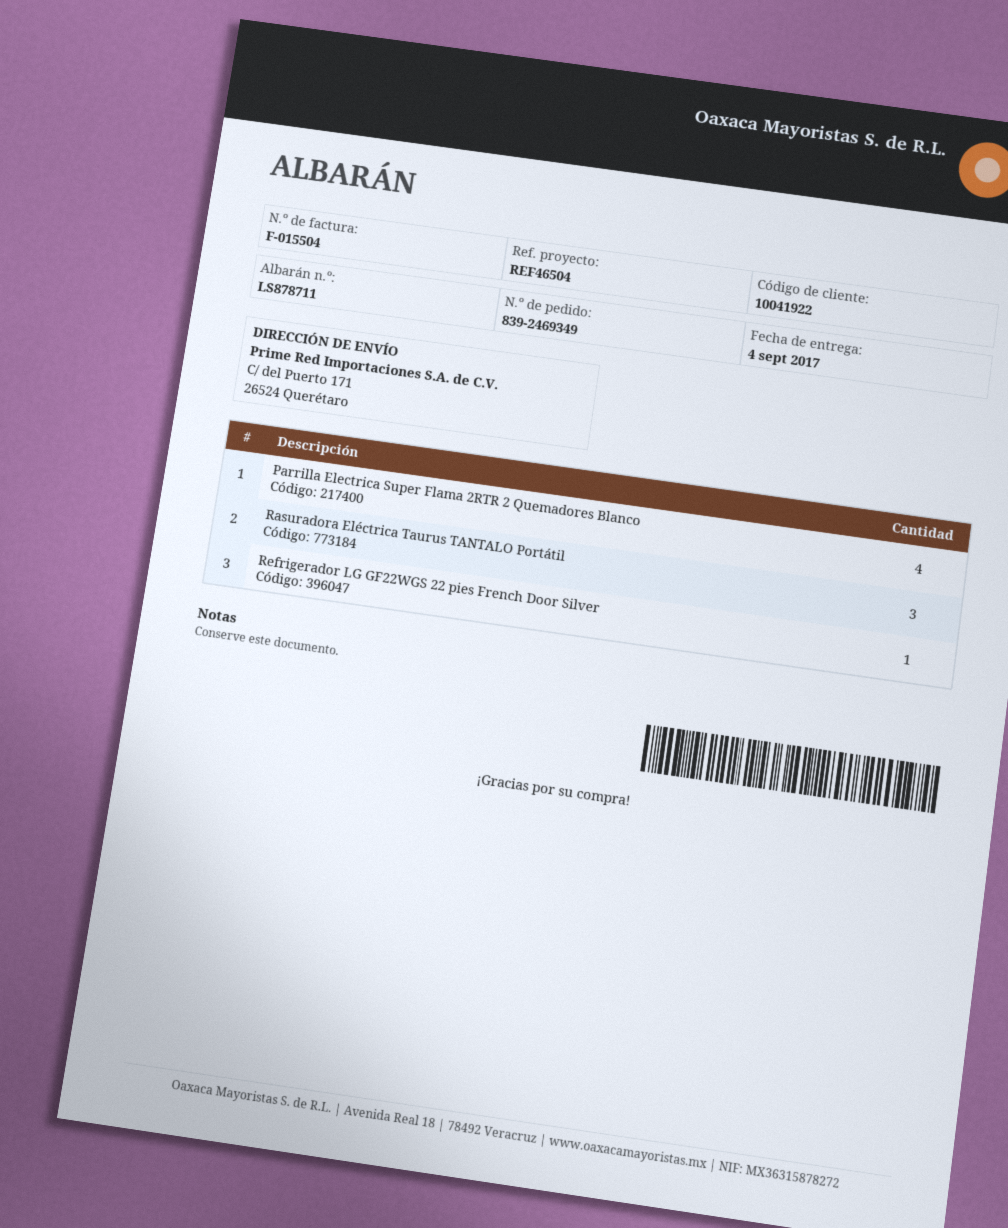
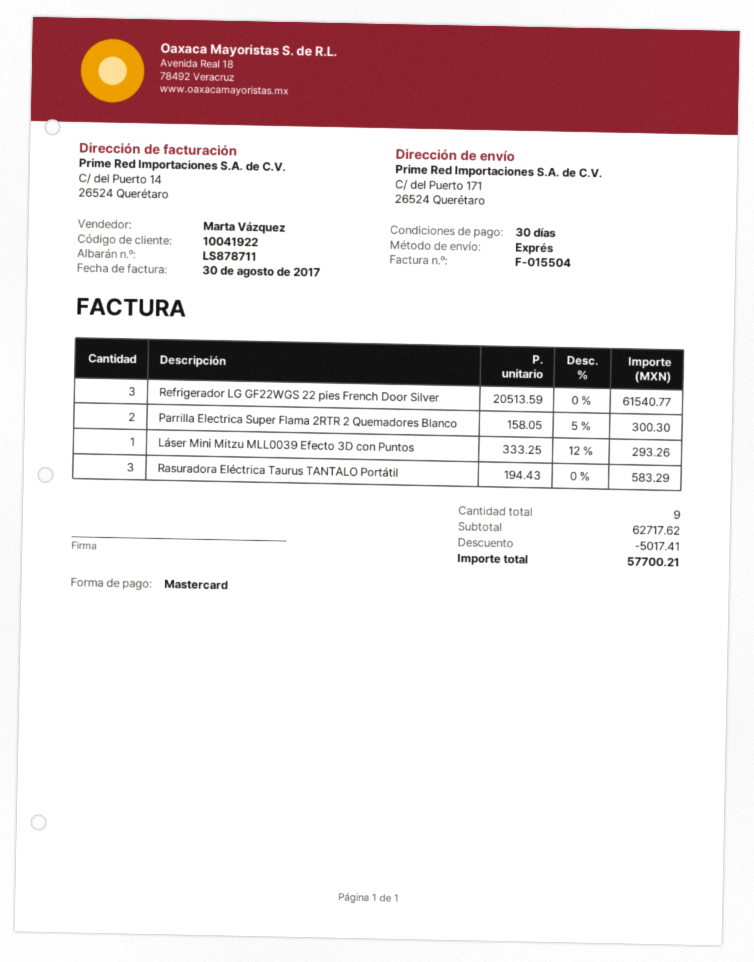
Parrilla Electrica Super Flama 2RTR 2 Quemadores Blanco: 4 -> 2
Refrigerador LG GF22WGS 22 pies French Door Silver: 1 -> 3
Láser Mini Mitzu MLL0039 Efecto 3D con Puntos: none -> 1

